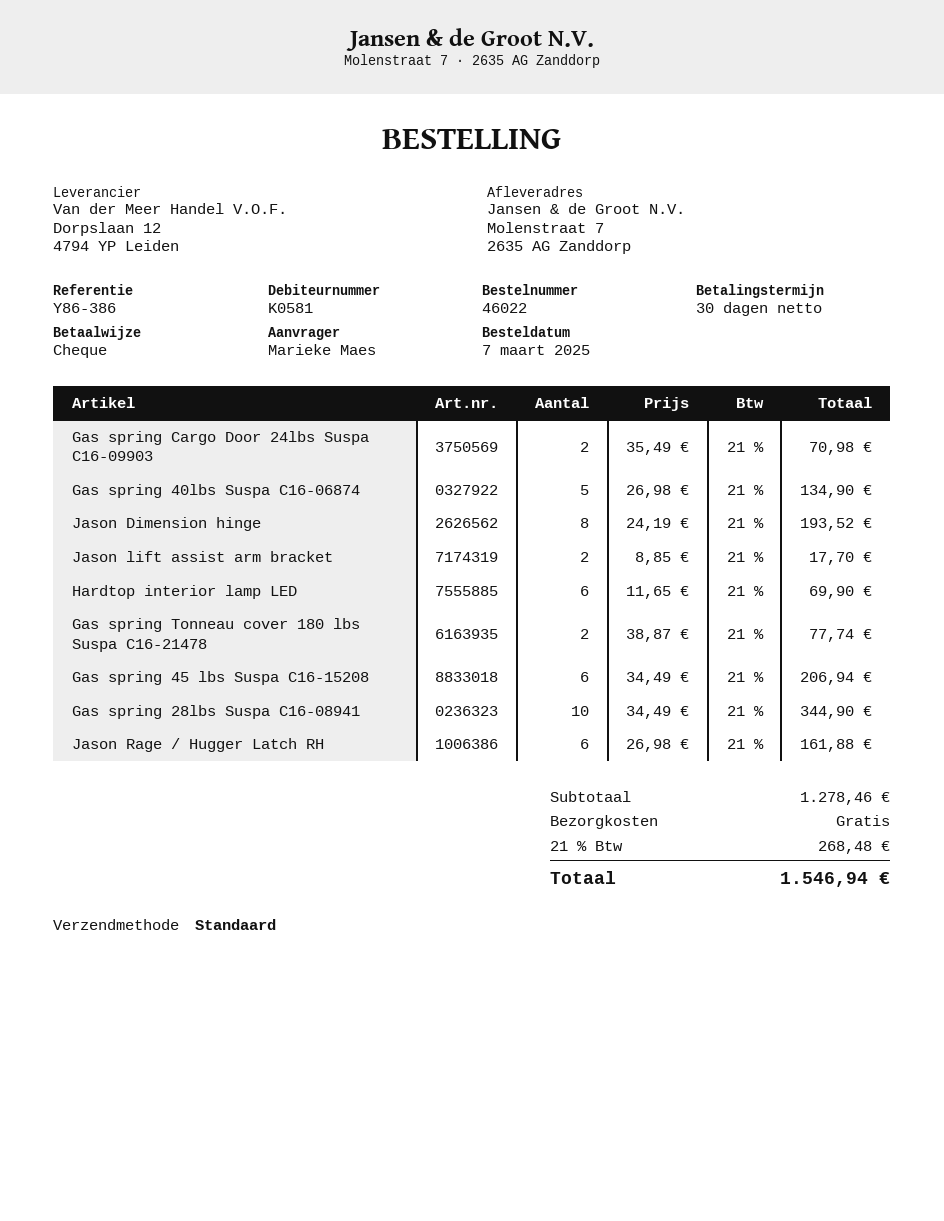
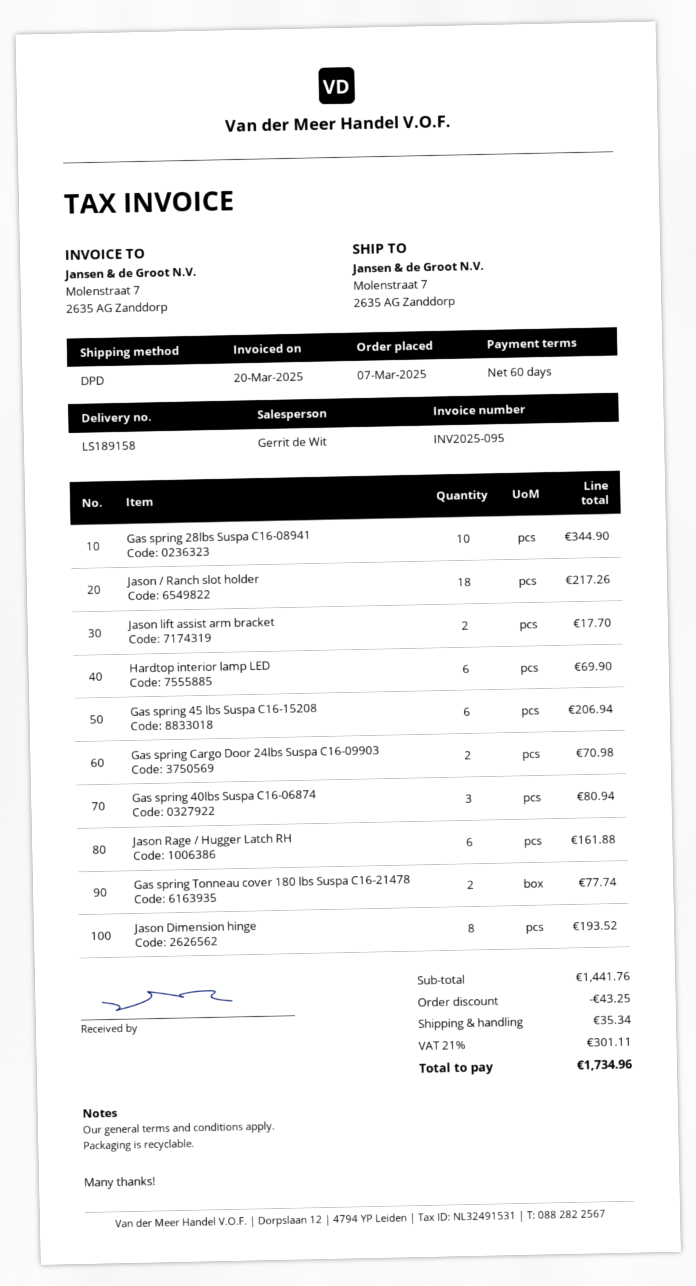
payment terms: 30 days -> 60 days
shipping method: standard -> DPD
Gas spring 40lbs Suspa C16-06874: 5 for 134.90 -> 3 for 80.94
Jason / Ranch slot holder: none -> 18 for 217.26
subtotal: 1278.46 -> 1441.76
discount: none -> 43.25
shipping: 0.00 -> 35.34
tax: 21% = 268.48 -> 21% = 301.11
total: 1546.94 -> 1734.96

